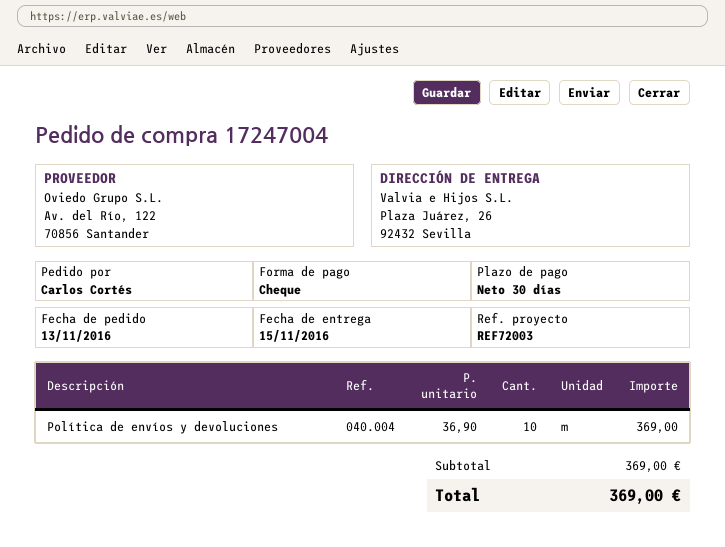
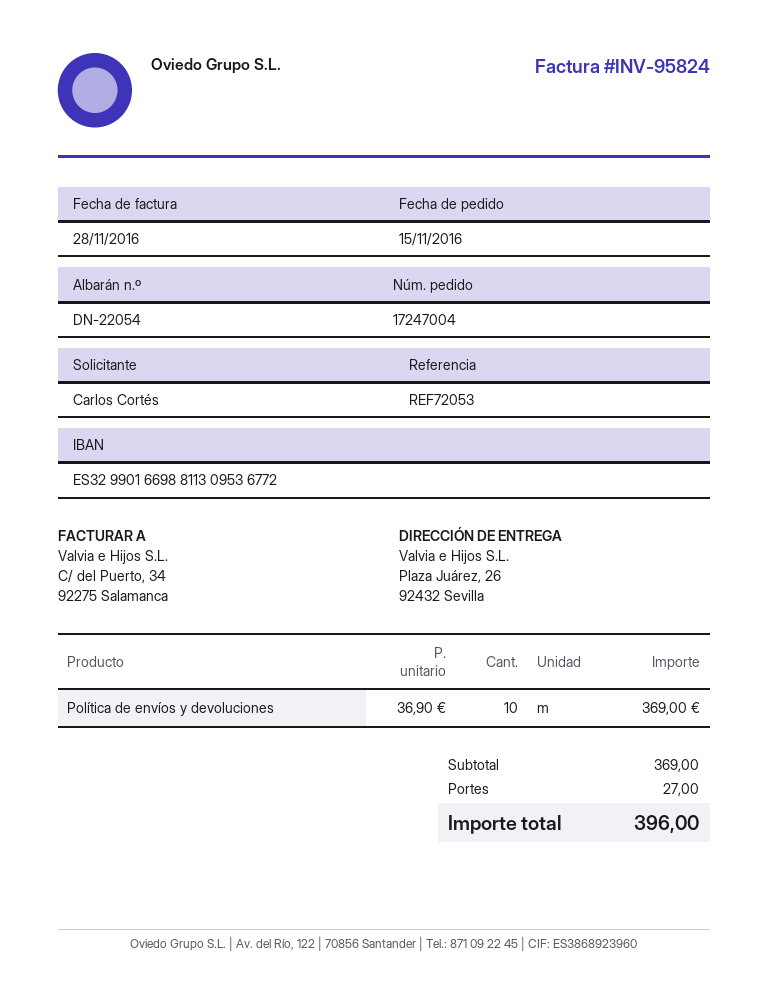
order date: 2016-11-13 -> 2016-11-15
reference: REF72003 -> REF72053
shipping: none -> 27.00
total: 369.00 -> 396.00

